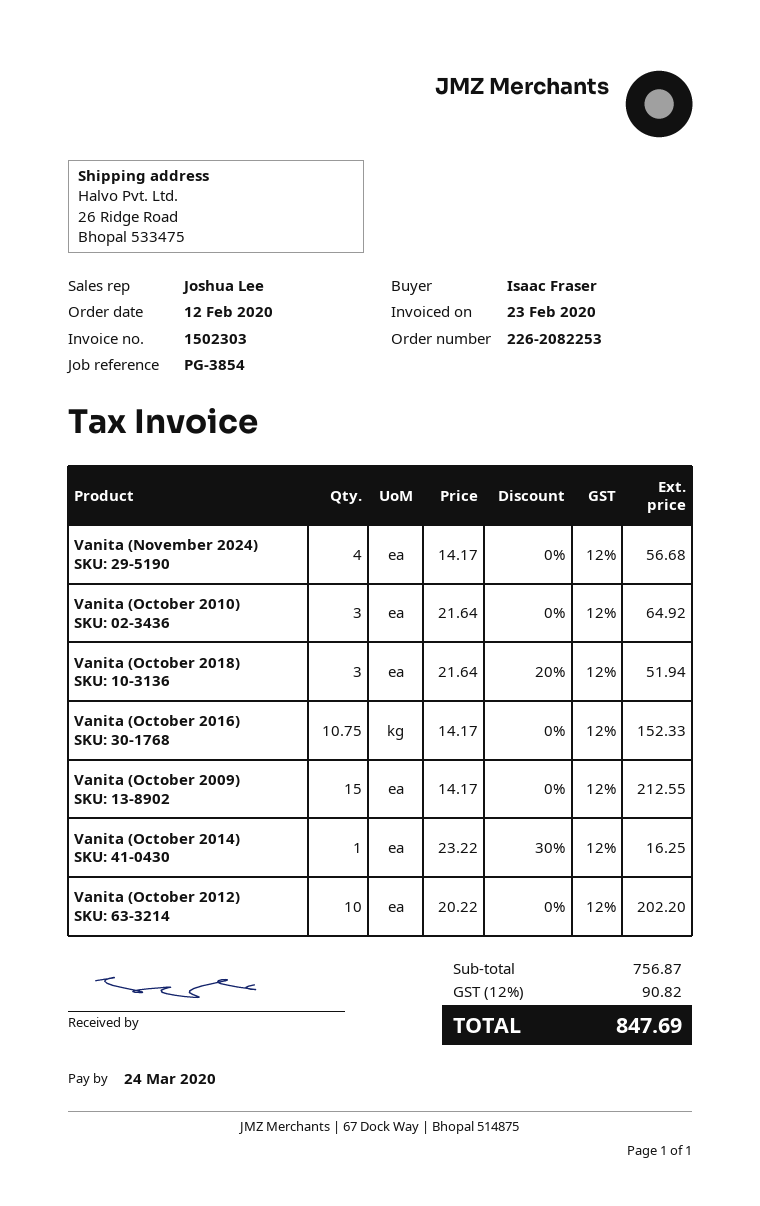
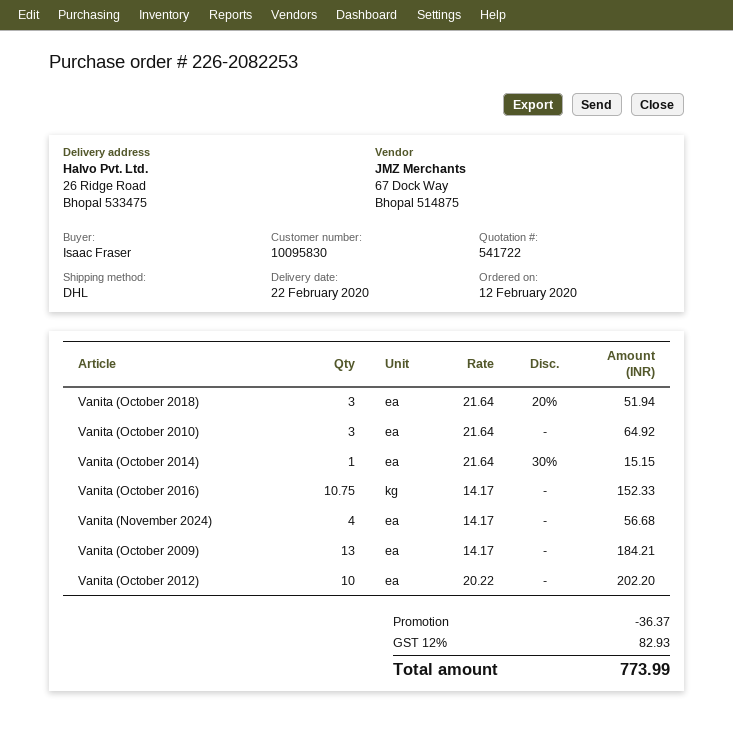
Vanita (October 2009): 15 x 14.17 = 212.55 -> 13 x 14.17 = 184.21
Vanita (October 2014): 1 x 23.22 - 30% = 16.25 -> 1 x 21.64 - 30% = 15.15
discount: none -> 36.37
tax: 12% = 90.82 -> 12% = 82.93
total: 847.69 -> 773.99

